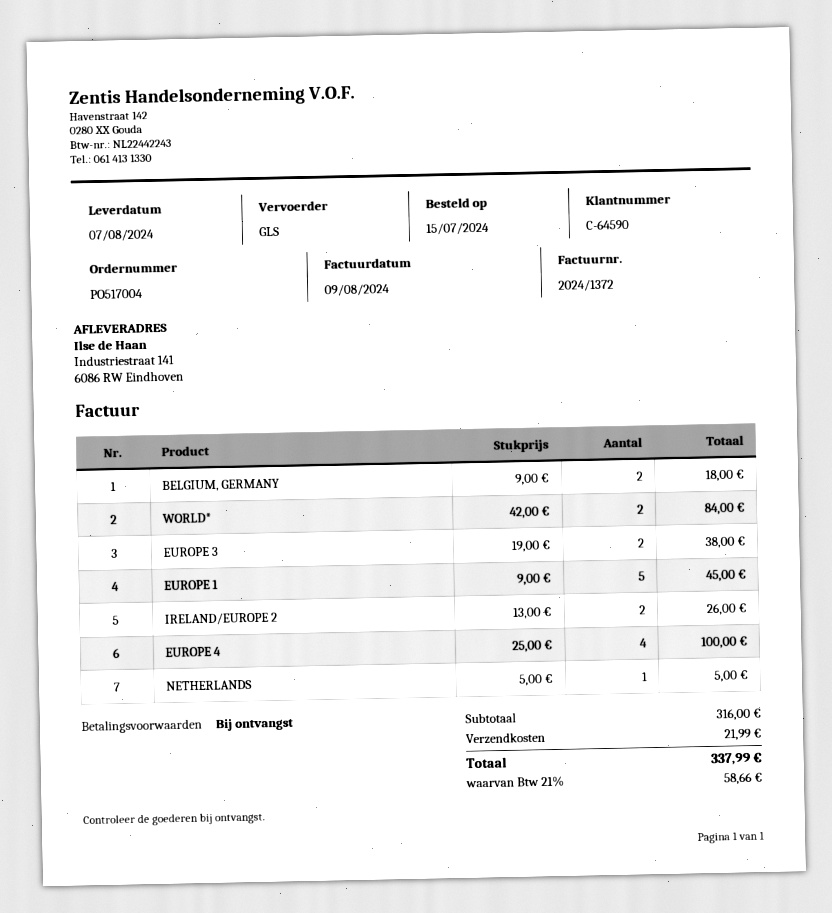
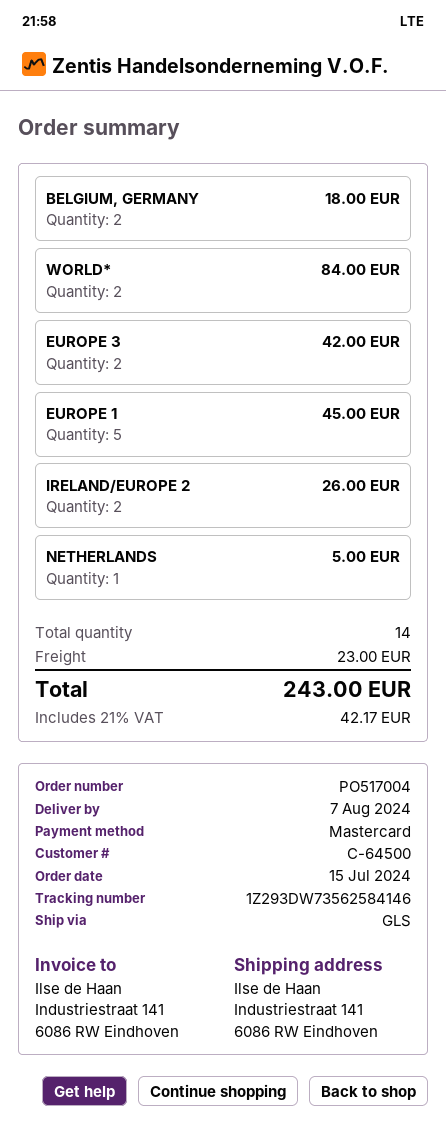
customer number: C-64590 -> C-64500
EUROPE 3: 2 for 38.00 -> 2 for 42.00
EUROPE 4: 4 for 100.00 -> none
shipping: 21.99 -> 23.00
tax: 21% = 58.66 -> 21% = 42.17
total: 337.99 -> 243.00

